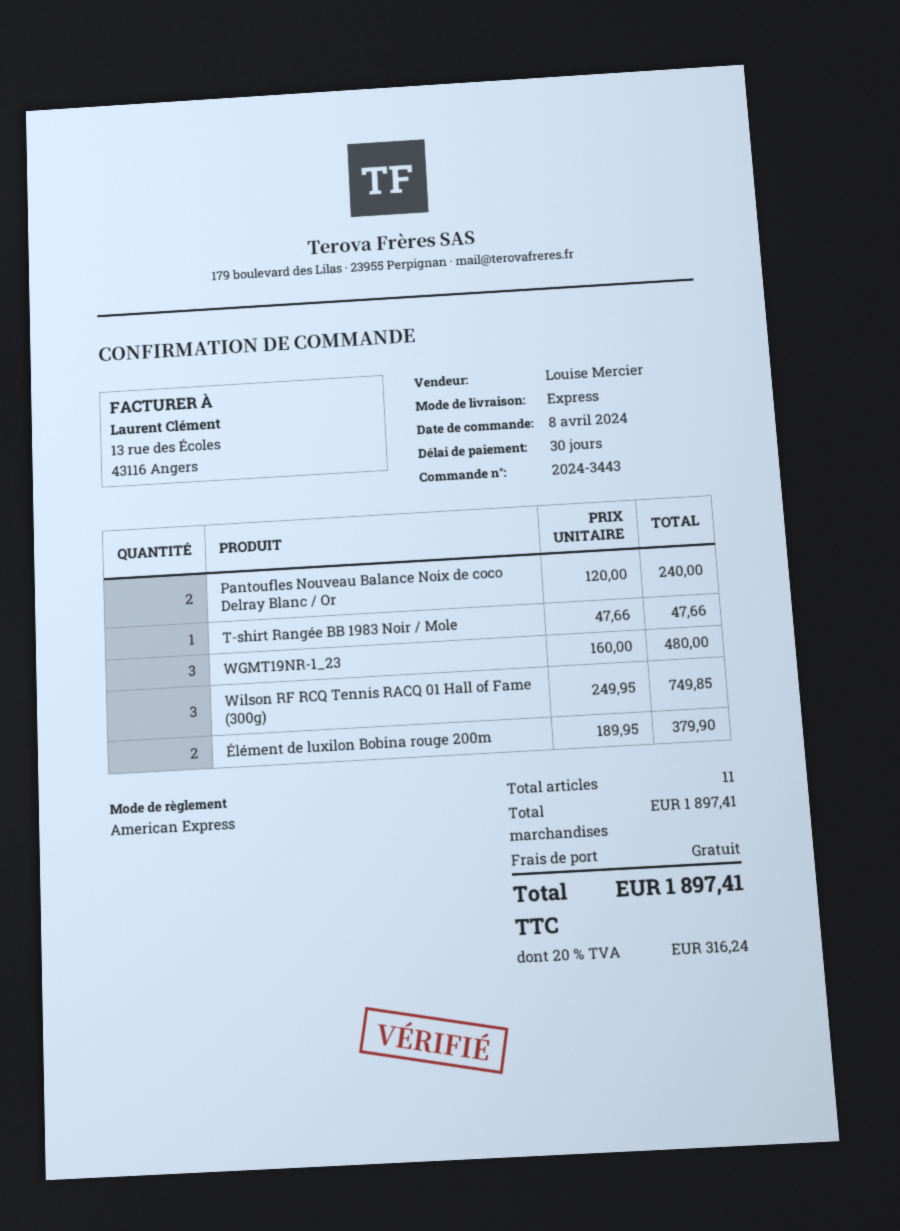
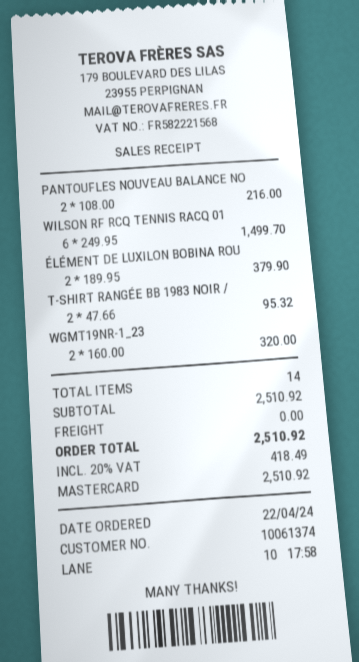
order date: 2024-04-08 -> 2024-04-22
payment method: American Express -> Mastercard
Pantoufles Nouveau Balance Noix de coco Delray Blanc / Or: 2 x 120.00 = 240.00 -> 2 x 108.00 = 216.00
T-shirt Rangée BB 1983 Noir / Mole: 1 x 47.66 = 47.66 -> 2 x 47.66 = 95.32
WGMT19NR-1_23: 3 x 160.00 = 480.00 -> 2 x 160.00 = 320.00
Wilson RF RCQ Tennis RACQ 01 Hall of Fame (300g): 3 x 249.95 = 749.85 -> 6 x 249.95 = 1499.70
total quantity: 11 -> 14
subtotal: 1897.41 -> 2510.92
tax: 20% = 316.24 -> 20% = 418.49
total: 1897.41 -> 2510.92

